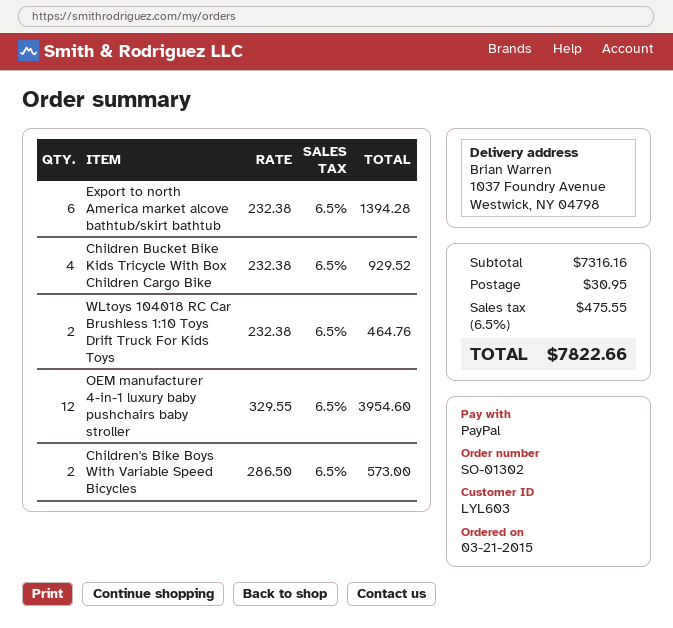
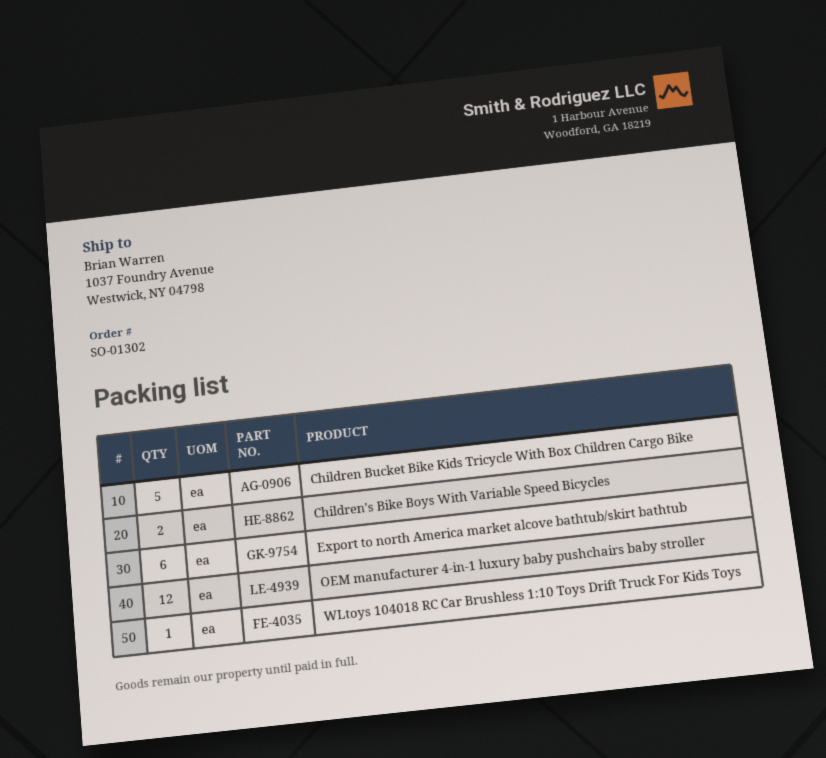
Children Bucket Bike Kids Tricycle With Box Children Cargo Bike: 4 -> 5
WLtoys 104018 RC Car Brushless 1:10 Toys Drift Truck For Kids Toys: 2 -> 1

